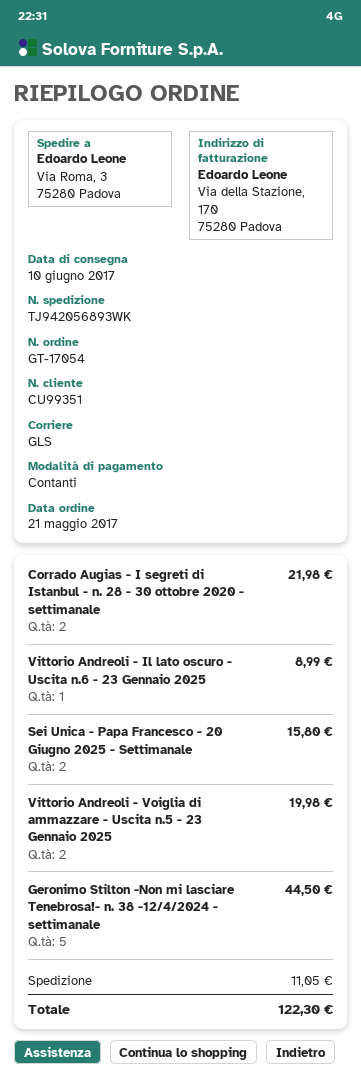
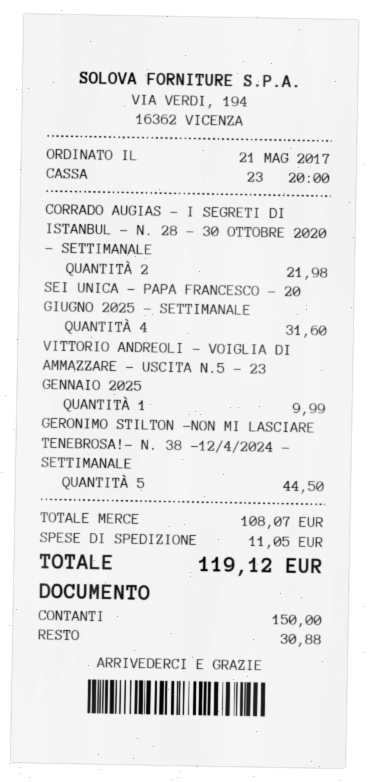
Vittorio Andreoli - Il lato oscuro - Uscita n.6 - 23 Gennaio 2025: 1 for 8.99 -> none
Sei Unica - Papa Francesco - 20 Giugno 2025 - Settimanale: 2 for 15.80 -> 4 for 31.60
Vittorio Andreoli - Voiglia di ammazzare - Uscita n.5 - 23 Gennaio 2025: 2 for 19.98 -> 1 for 9.99
total: 122.30 -> 119.12

